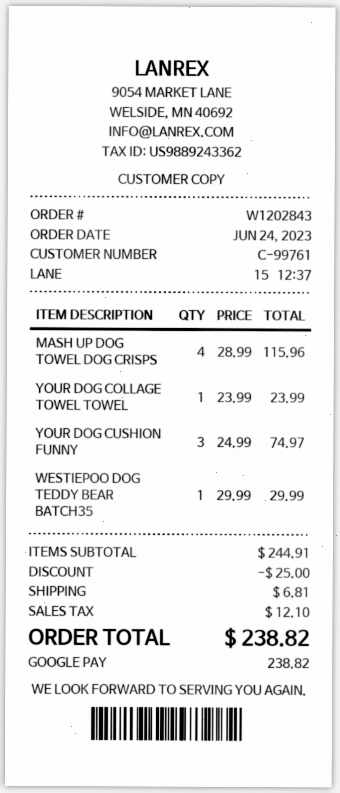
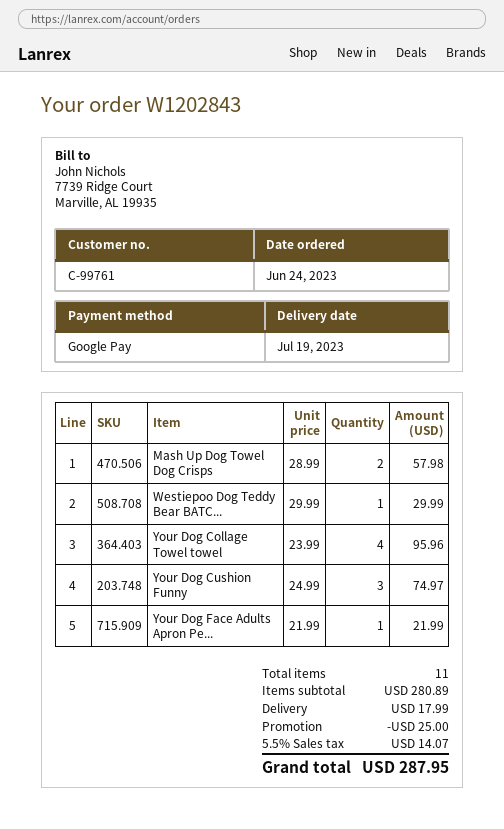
MASH UP DOG TOWEL DOG CRISPS: 4 x 28.99 = 115.96 -> 2 x 28.99 = 57.98
YOUR DOG COLLAGE TOWEL TOWEL: 1 x 23.99 = 23.99 -> 4 x 23.99 = 95.96
Your Dog Face Adults Apron Pe...: none -> 1 x 21.99 = 21.99
subtotal: 244.91 -> 280.89
shipping: 6.81 -> 17.99
tax: 12.10 -> 14.07
total: 238.82 -> 287.95

